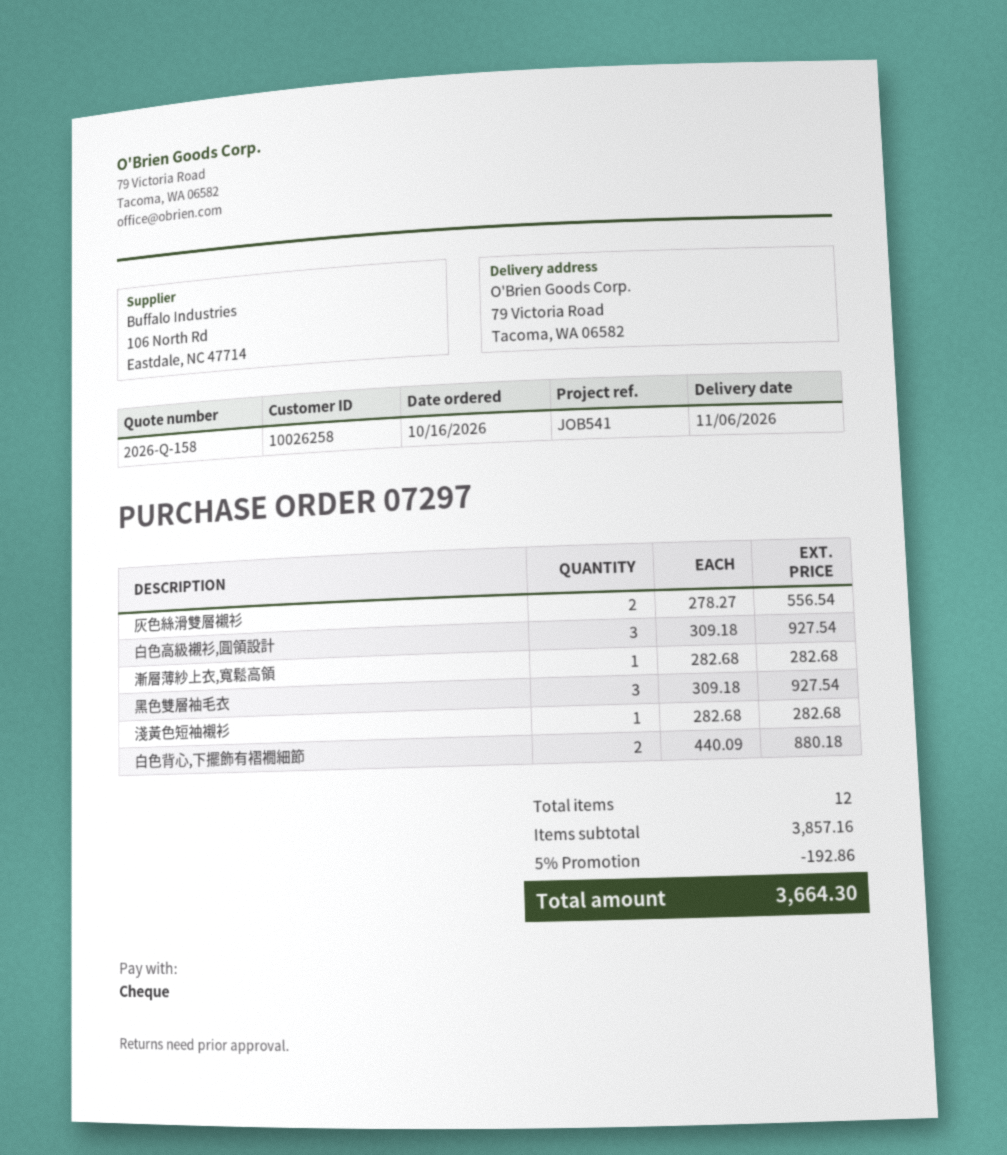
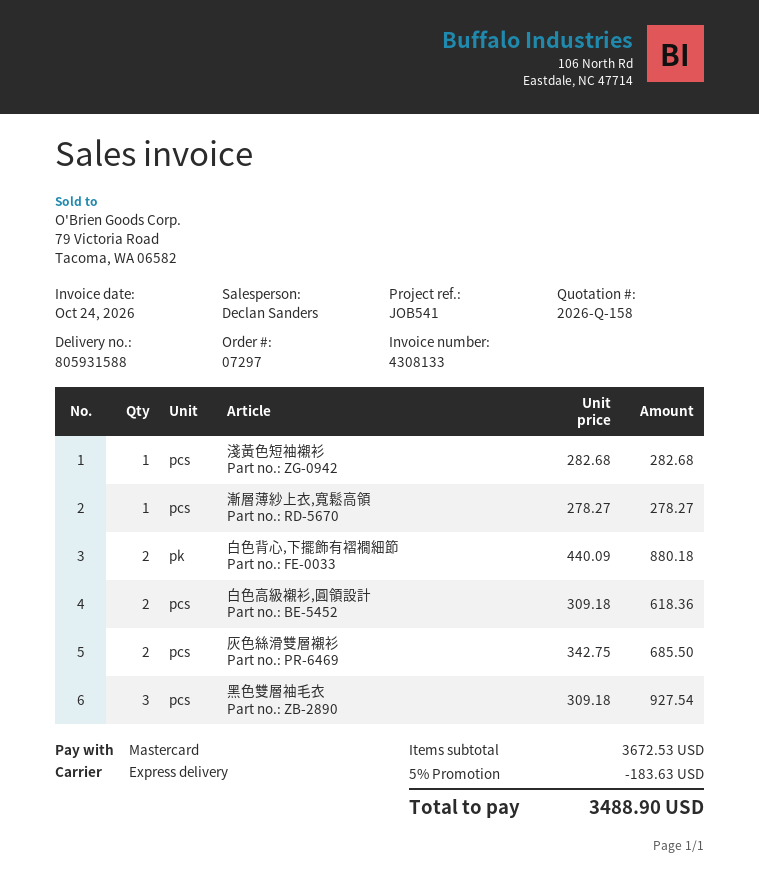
payment method: cheque -> Mastercard
灰色絲滑雙層襯衫: 2 x 278.27 = 556.54 -> 2 x 342.75 = 685.50
白色高級襯衫,圓領設計: 3 x 309.18 = 927.54 -> 2 x 309.18 = 618.36
漸層薄紗上衣,寬鬆高領: 1 x 282.68 = 282.68 -> 1 x 278.27 = 278.27
subtotal: 3857.16 -> 3672.53
discount: 5% = 192.86 -> 5% = 183.63
total: 3664.30 -> 3488.90

